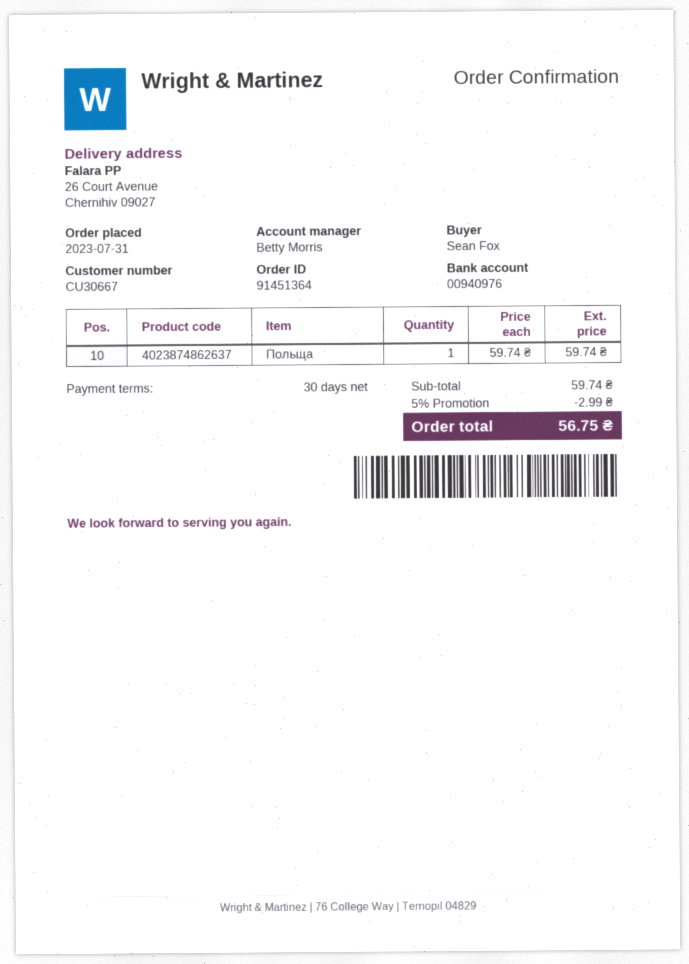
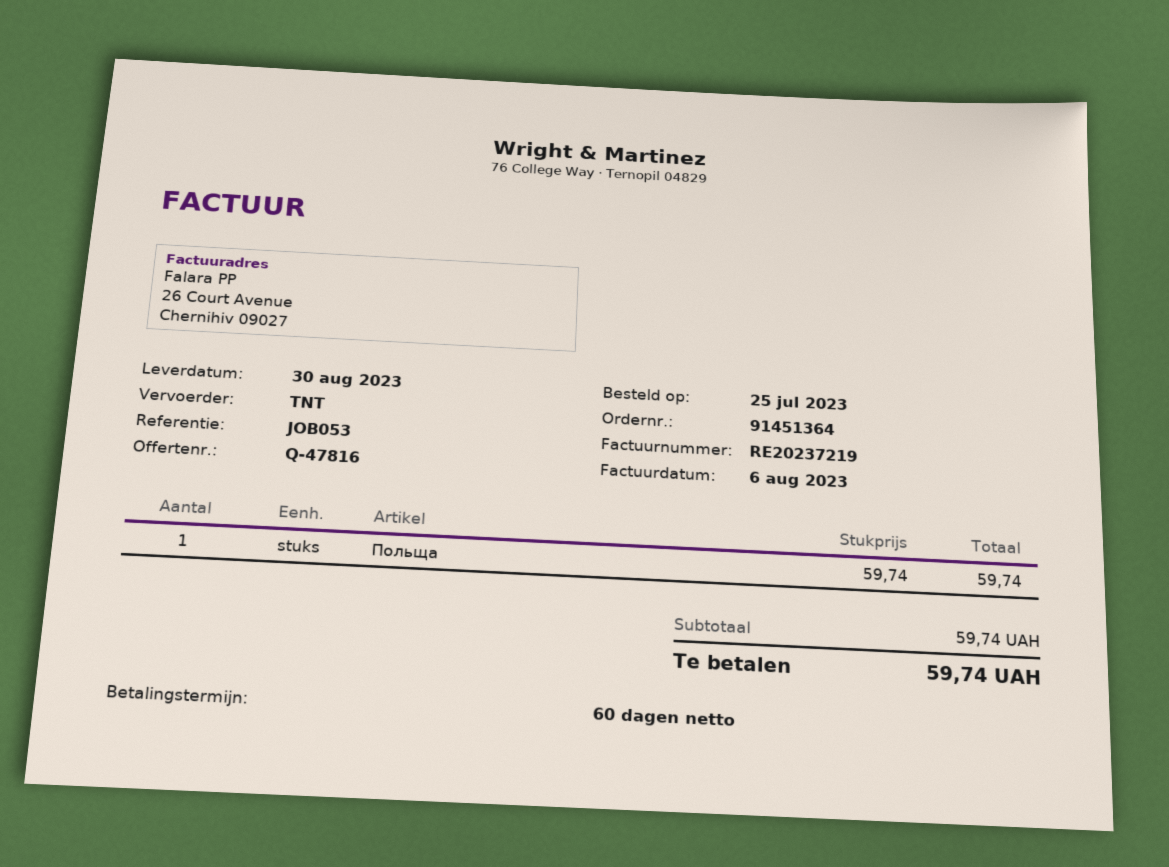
order date: 2023-07-31 -> 2023-07-25
payment terms: 30 days -> 60 days
discount: 5% = 2.99 -> none
total: 56.75 -> 59.74

